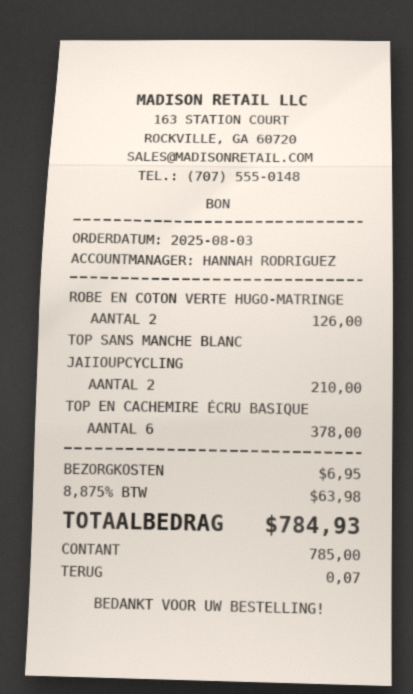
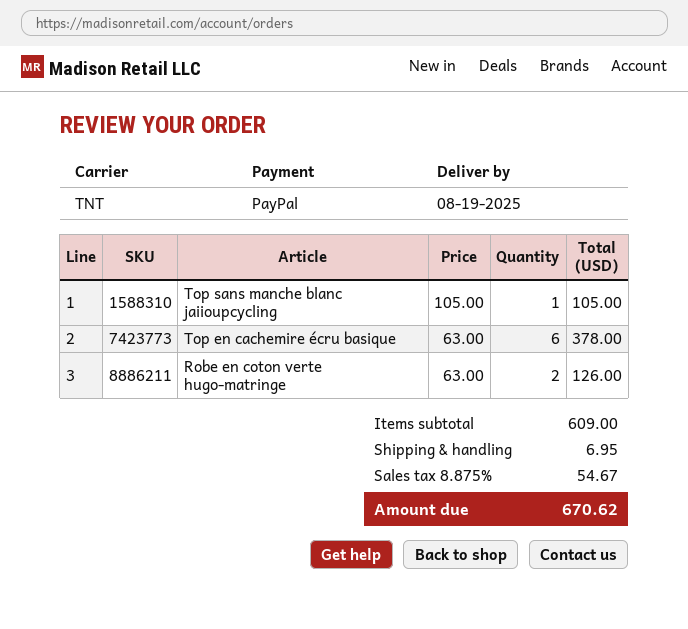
payment method: cash -> PayPal
TOP SANS MANCHE BLANC JAIIOUPCYCLING: 2 for 210.00 -> 1 for 105.00
tax: 8.875% = 63.98 -> 8.875% = 54.67
total: 784.93 -> 670.62

